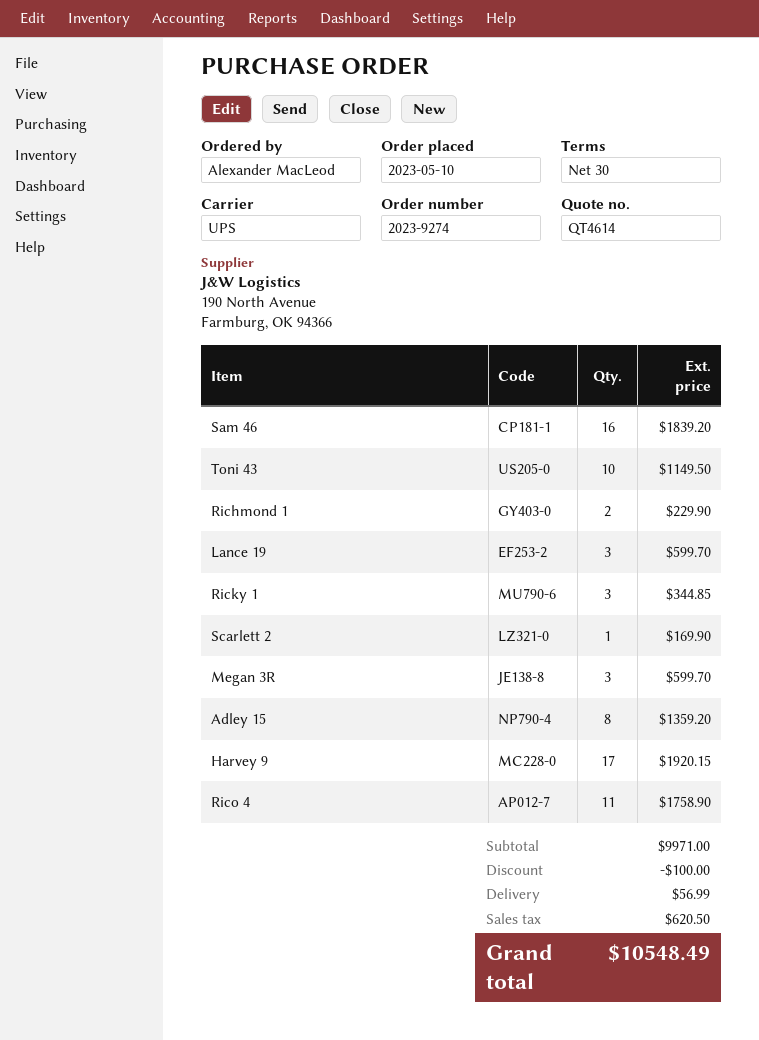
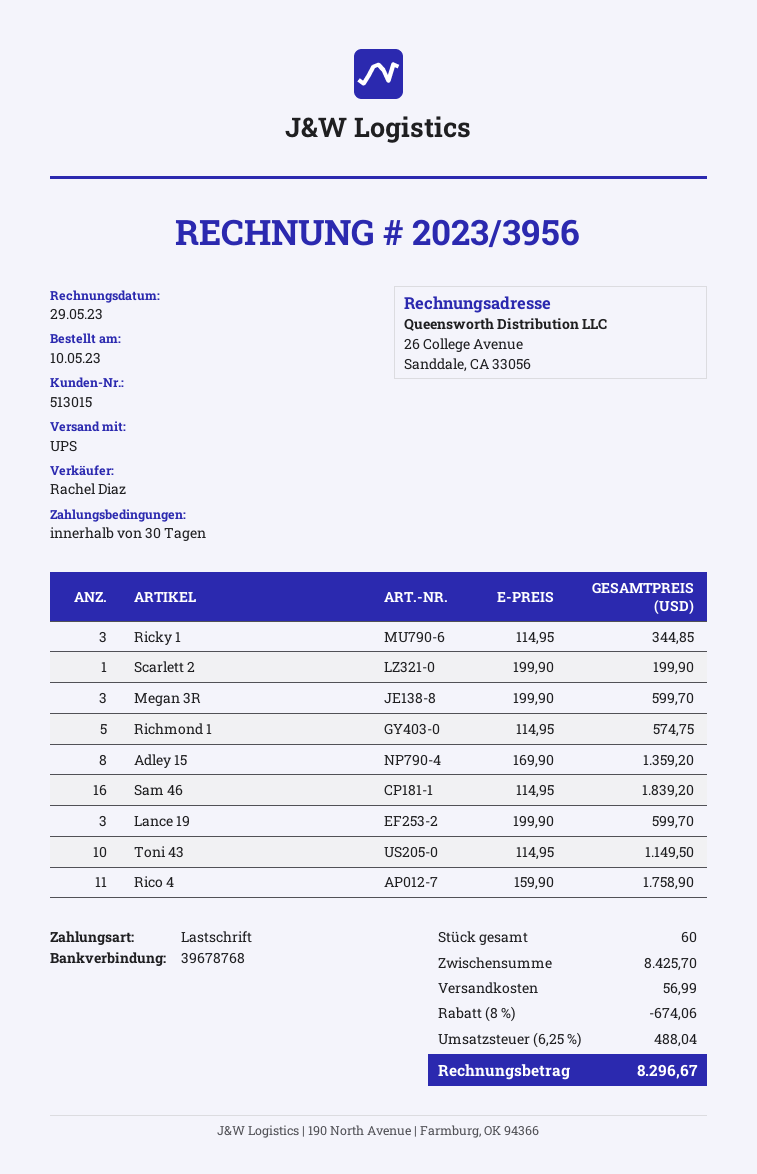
Richmond 1: 2 for 229.90 -> 5 for 574.75
Scarlett 2: 1 for 169.90 -> 1 for 199.90
Harvey 9: 17 for 1920.15 -> none
subtotal: 9971.00 -> 8425.70
discount: 100.00 -> 674.06
tax: 620.50 -> 488.04
total: 10548.49 -> 8296.67

